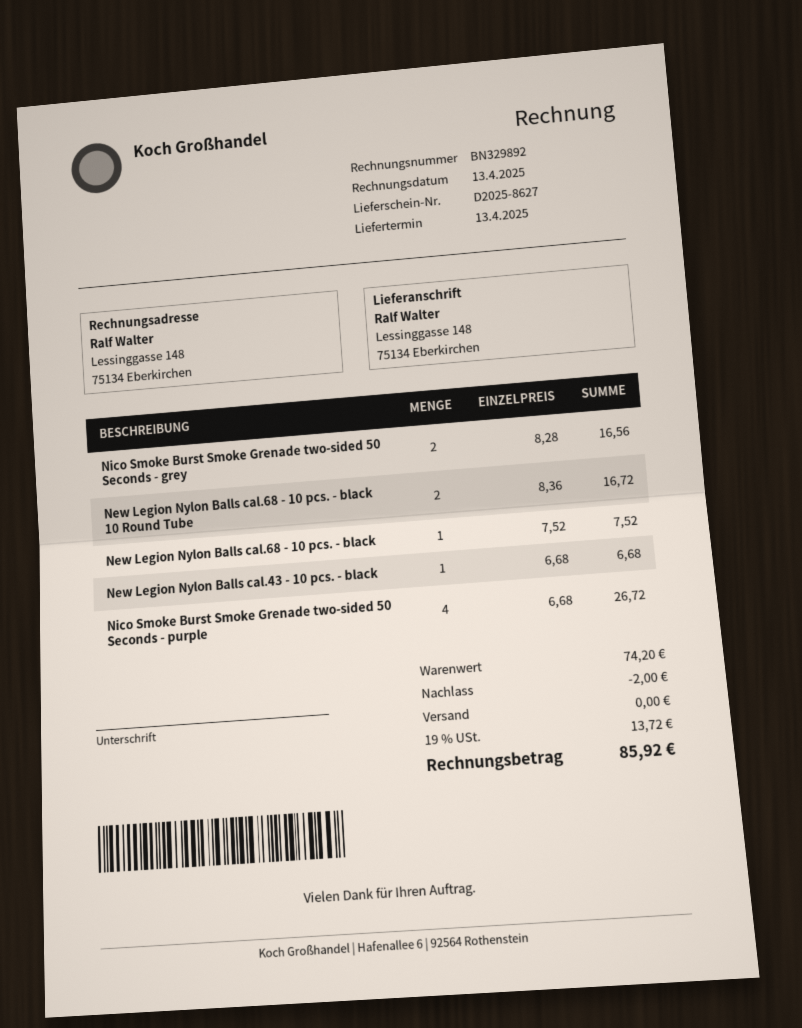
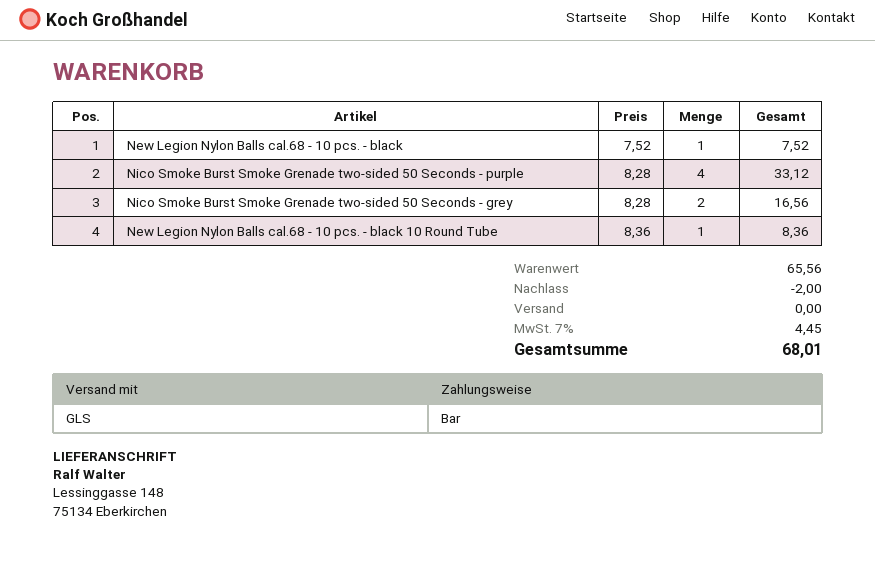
New Legion Nylon Balls cal.68 - 10 pcs. - black 10 Round Tube: 2 x 8.36 = 16.72 -> 1 x 8.36 = 8.36
New Legion Nylon Balls cal.43 - 10 pcs. - black: 1 x 6.68 = 6.68 -> none
Nico Smoke Burst Smoke Grenade two-sided 50 Seconds - purple: 4 x 6.68 = 26.72 -> 4 x 8.28 = 33.12
subtotal: 74.20 -> 65.56
tax: 19% = 13.72 -> 7% = 4.45
total: 85.92 -> 68.01

